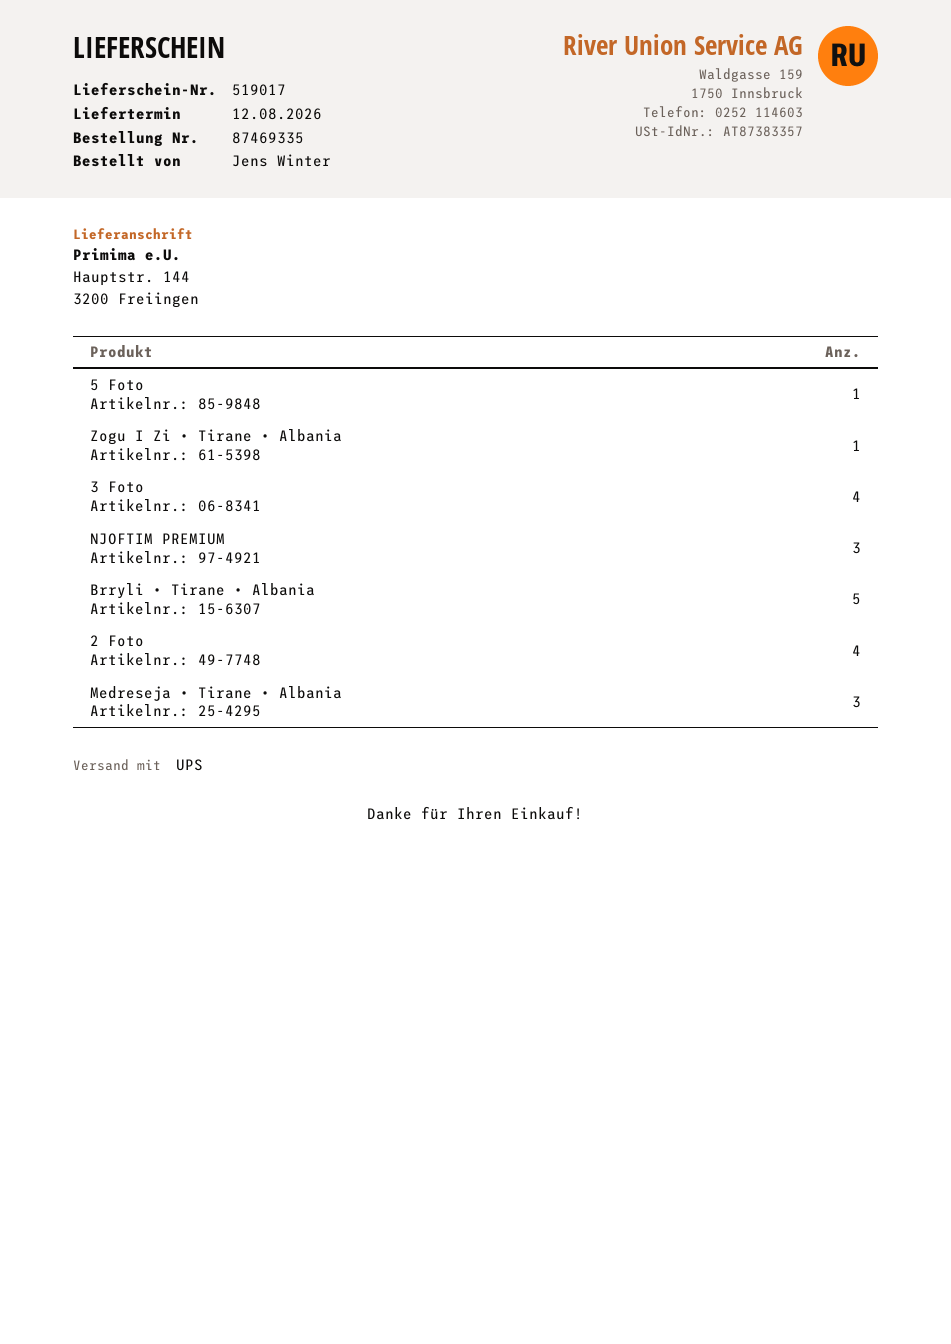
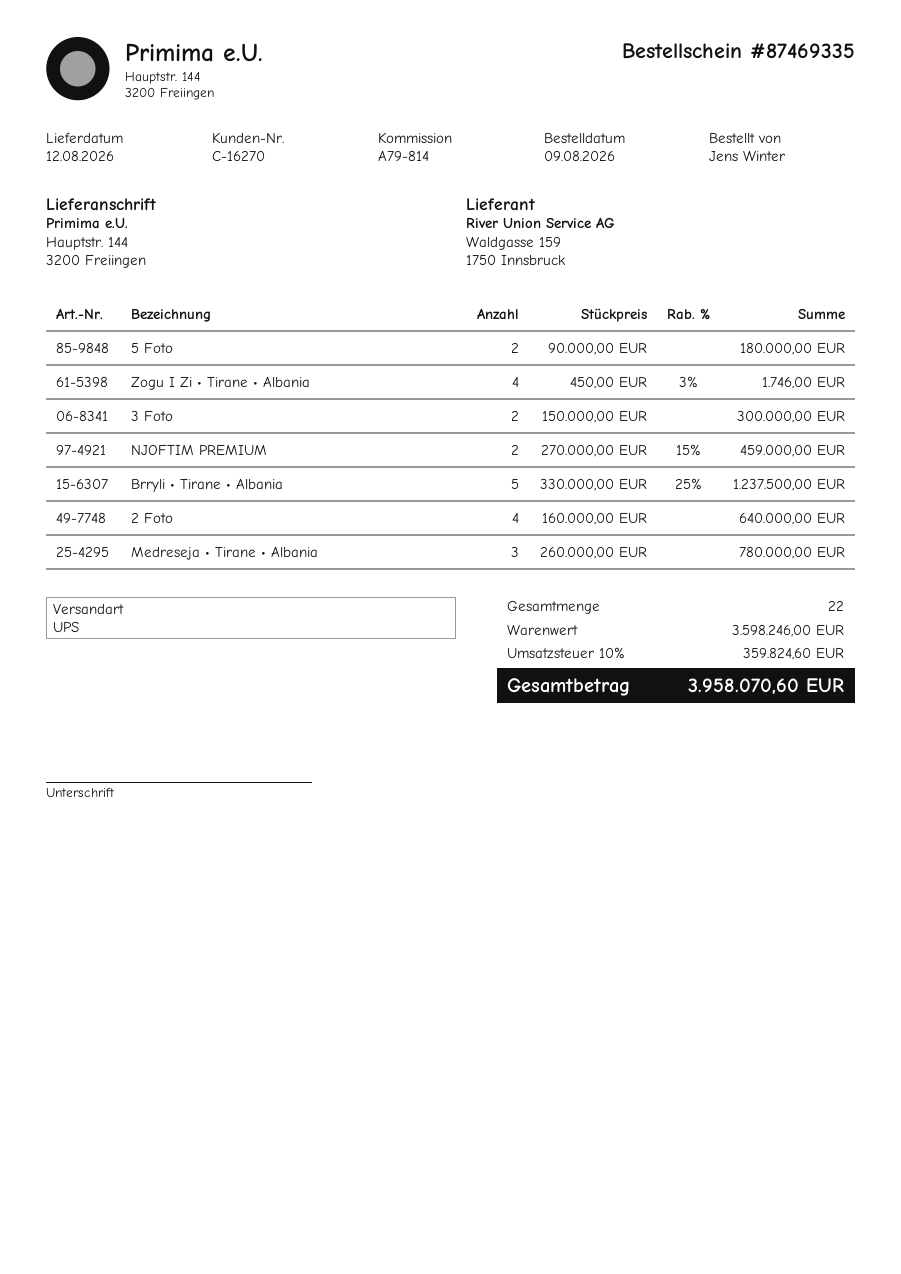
5 Foto: 1 -> 2
Zogu I Zi • Tirane • Albania: 1 -> 4
3 Foto: 4 -> 2
NJOFTIM PREMIUM: 3 -> 2

